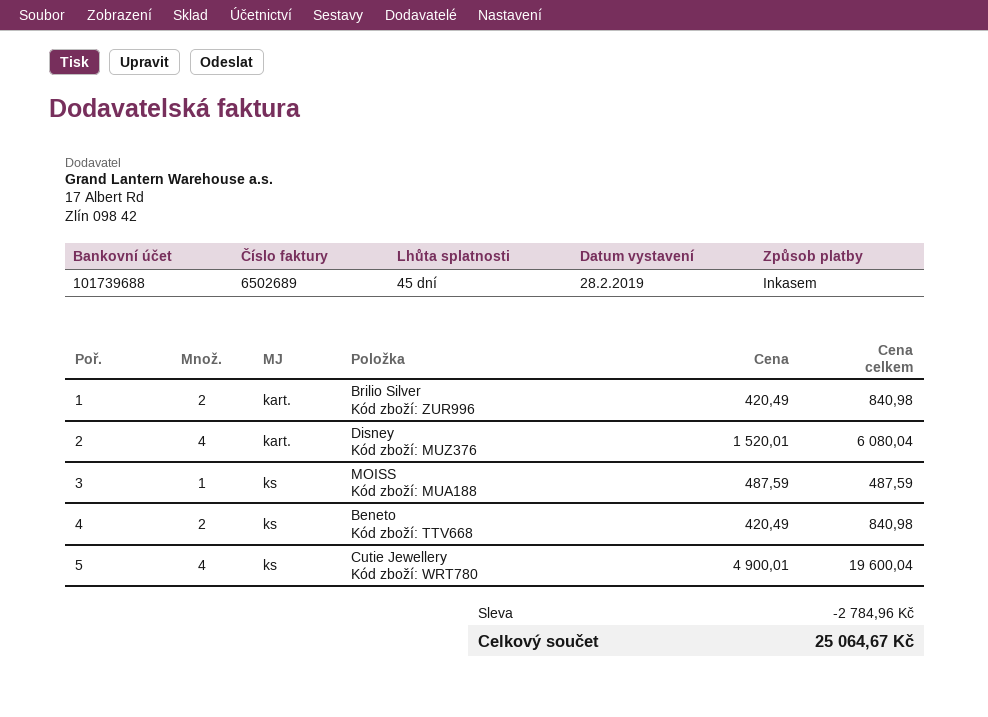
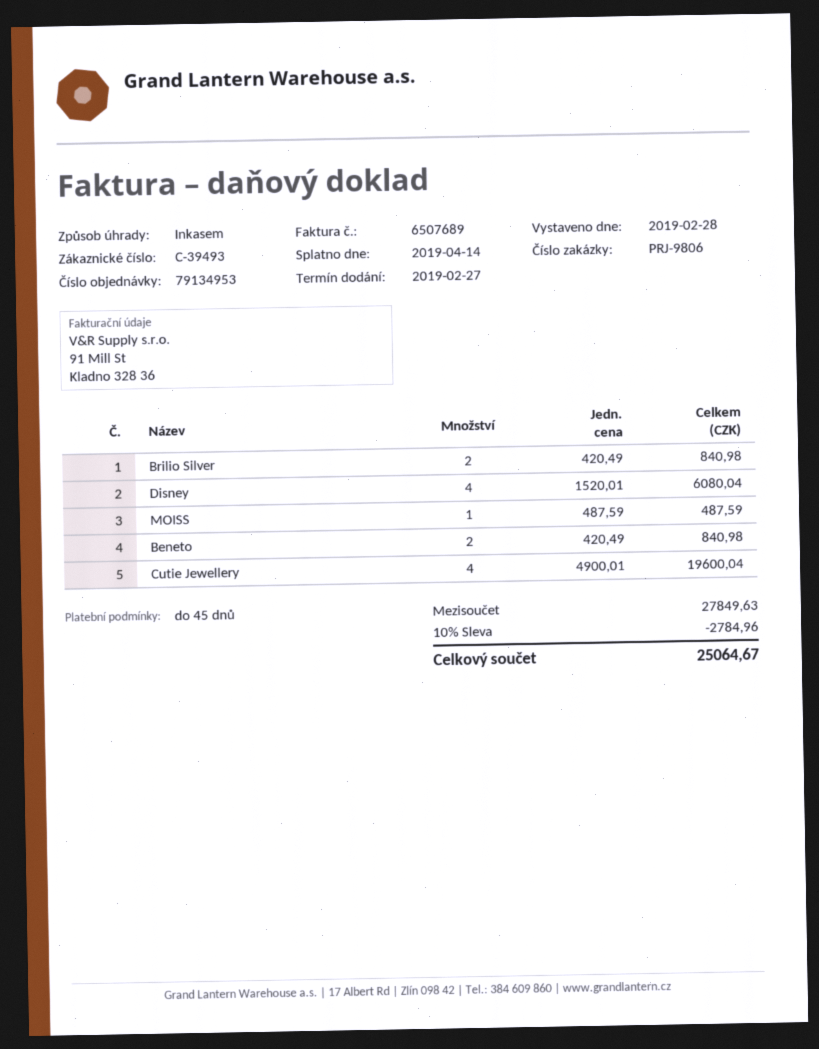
invoice number: 6502689 -> 6507689

